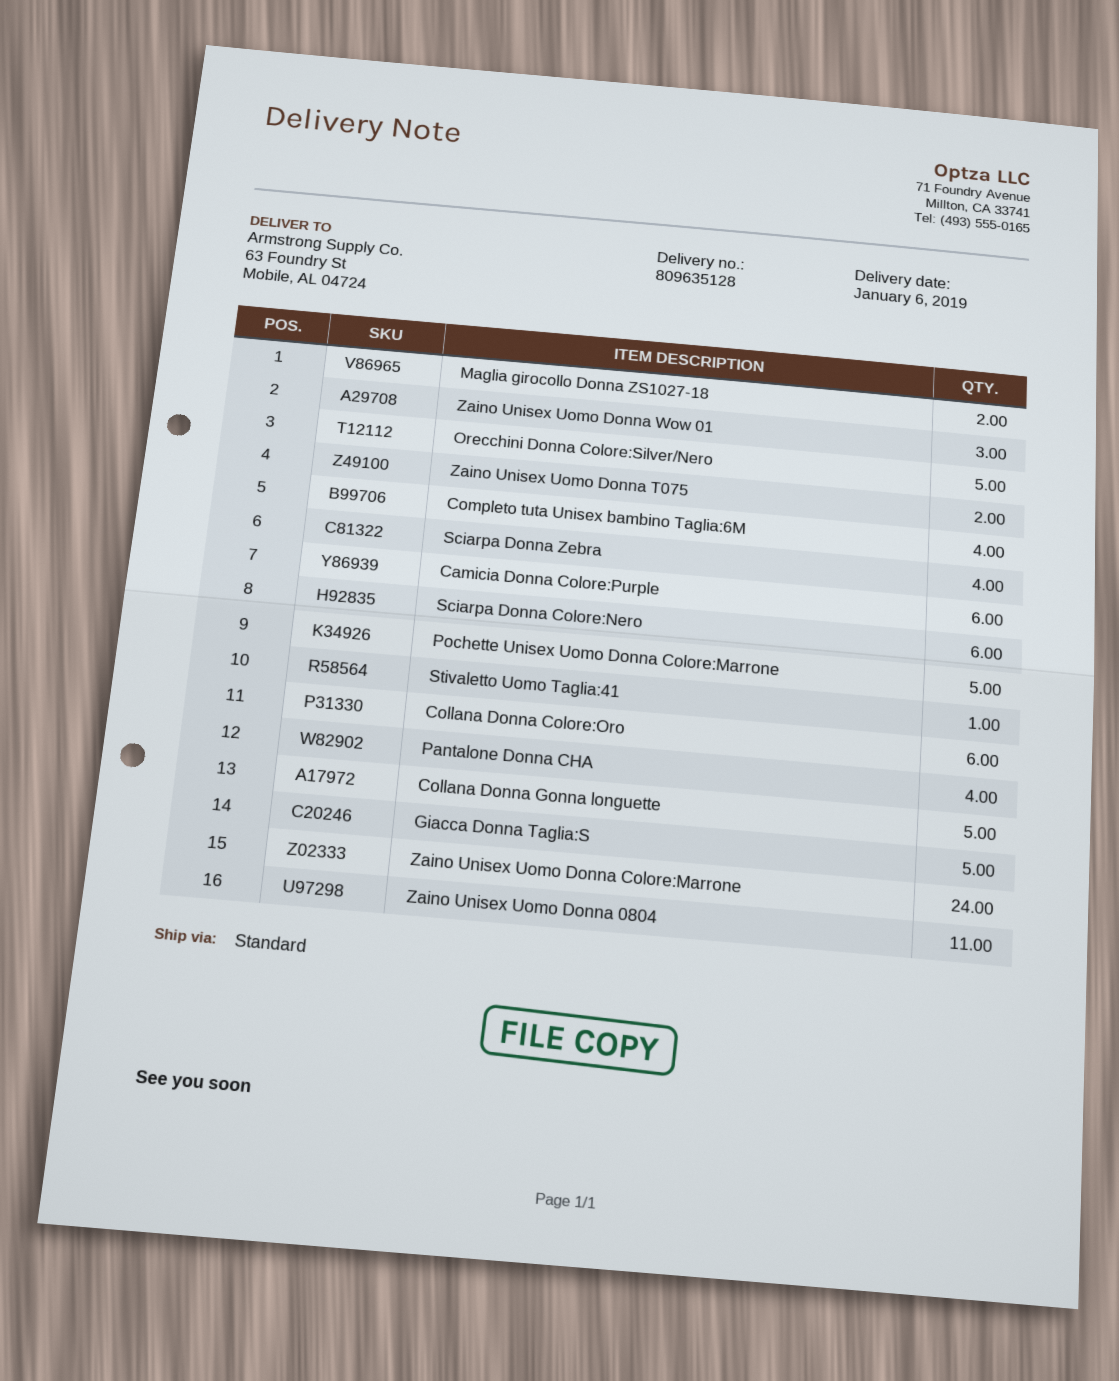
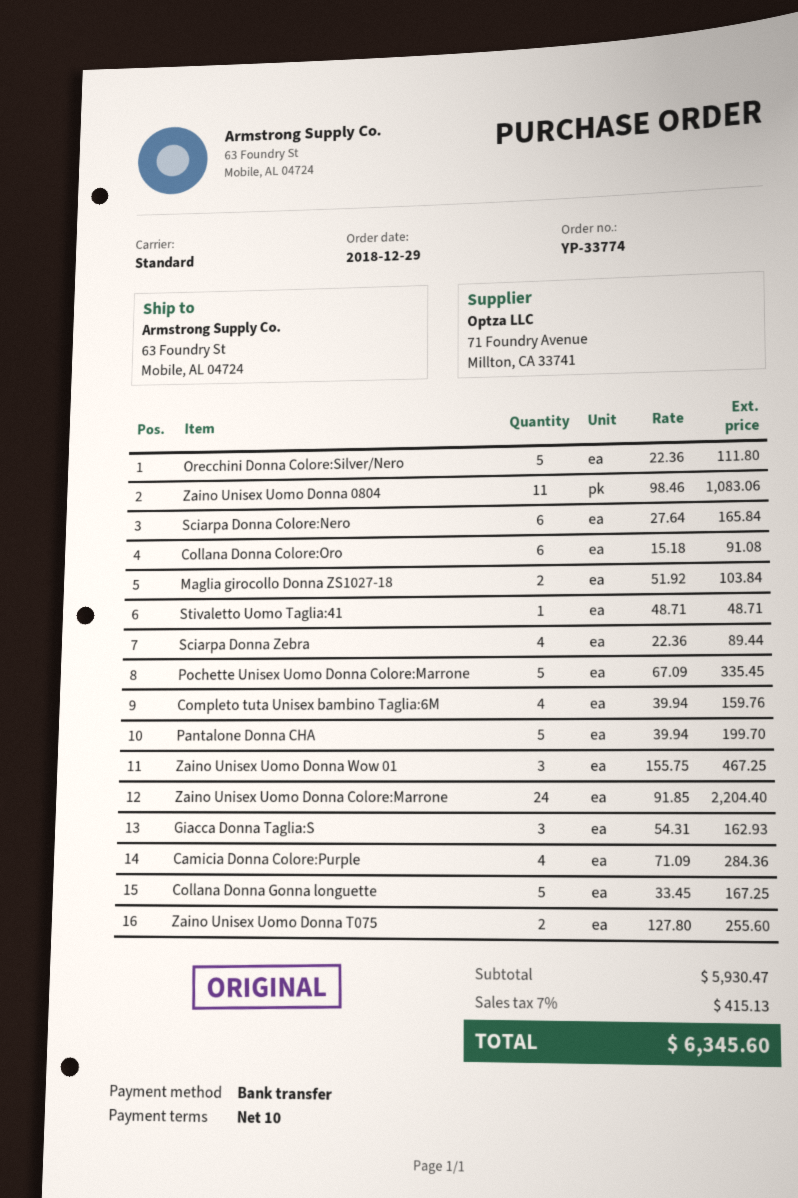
Camicia Donna Colore:Purple: 6 -> 4
Pantalone Donna CHA: 4 -> 5
Giacca Donna Taglia:S: 5 -> 3

